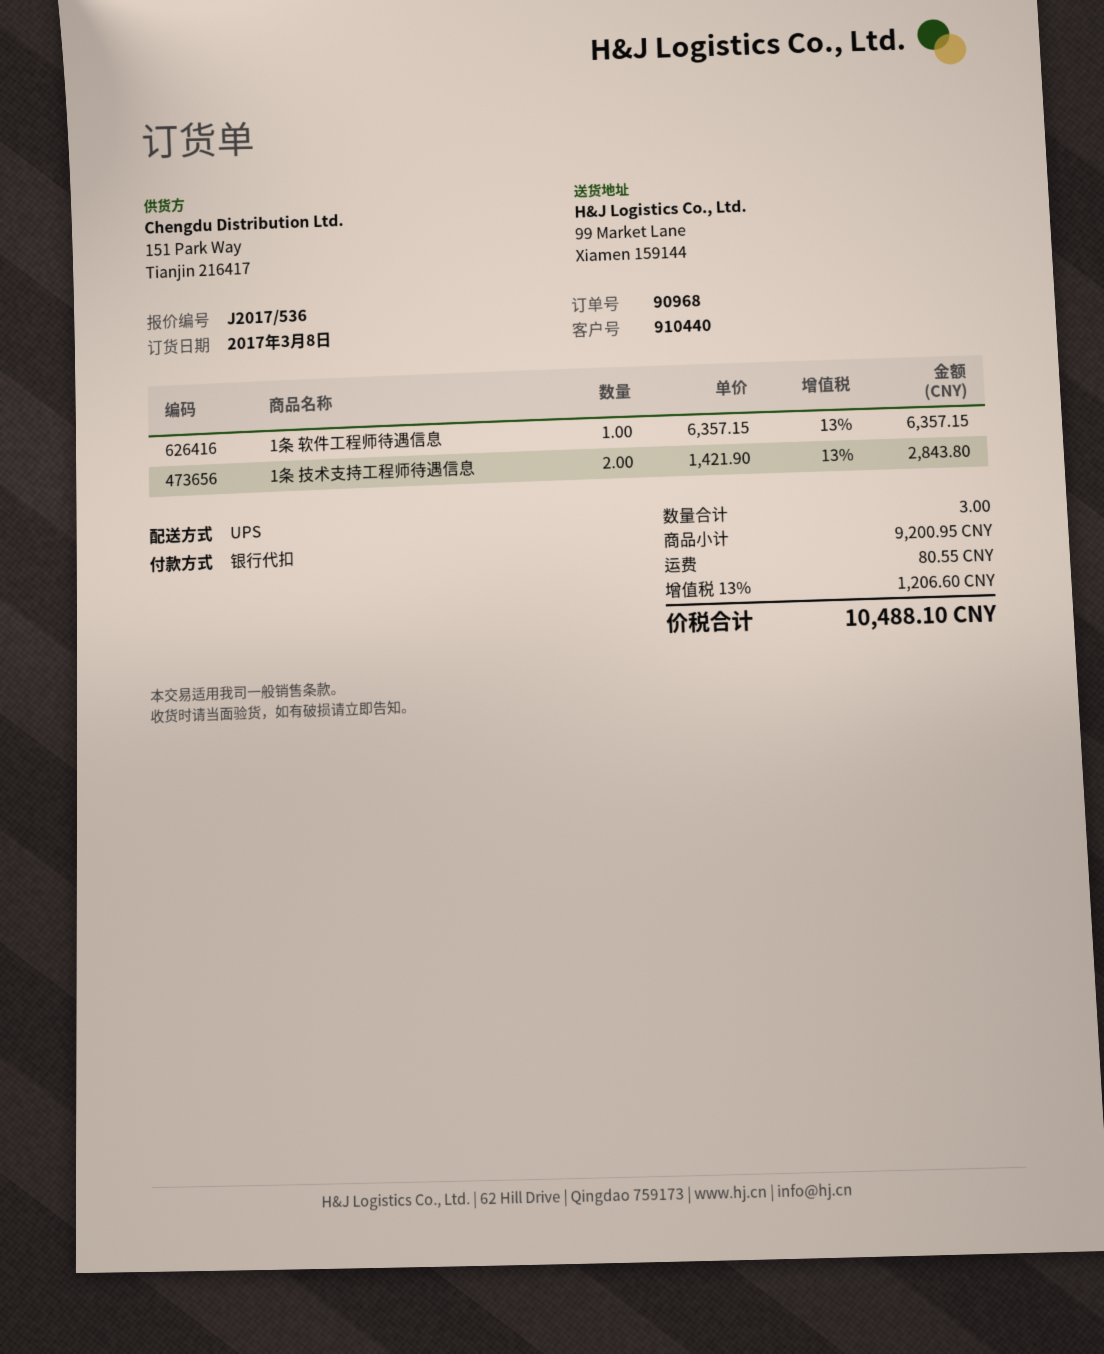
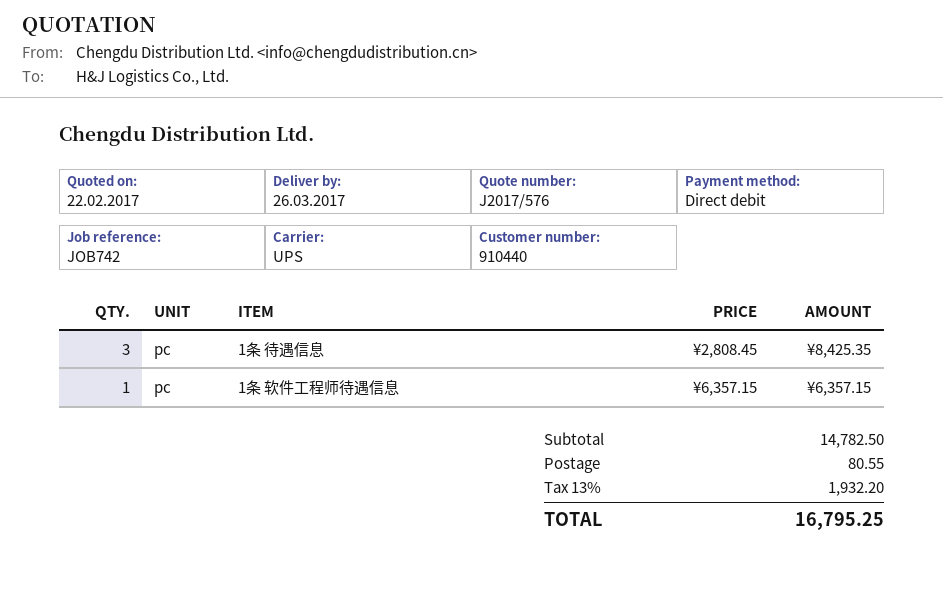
quote number: J2017/536 -> J2017/576
1条 技术支持工程师待遇信息: 2 x 1421.90 = 2843.80 -> none
1条 待遇信息: none -> 3 x 2808.45 = 8425.35
subtotal: 9200.95 -> 14782.50
tax: 13% = 1206.60 -> 13% = 1932.20
total: 10488.10 -> 16795.25

